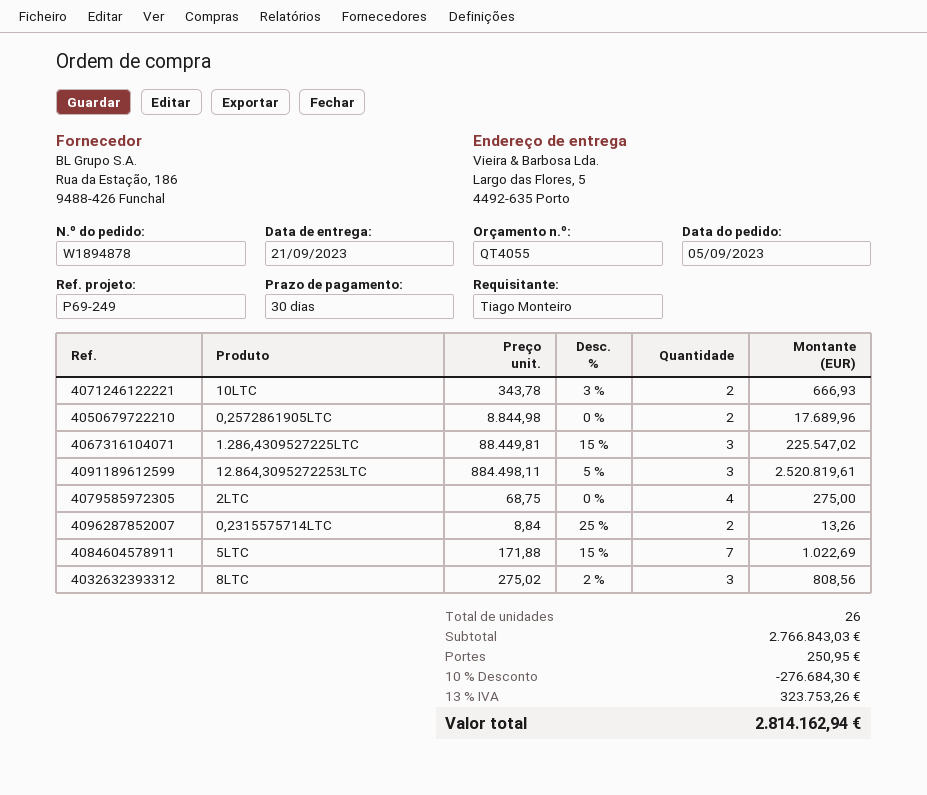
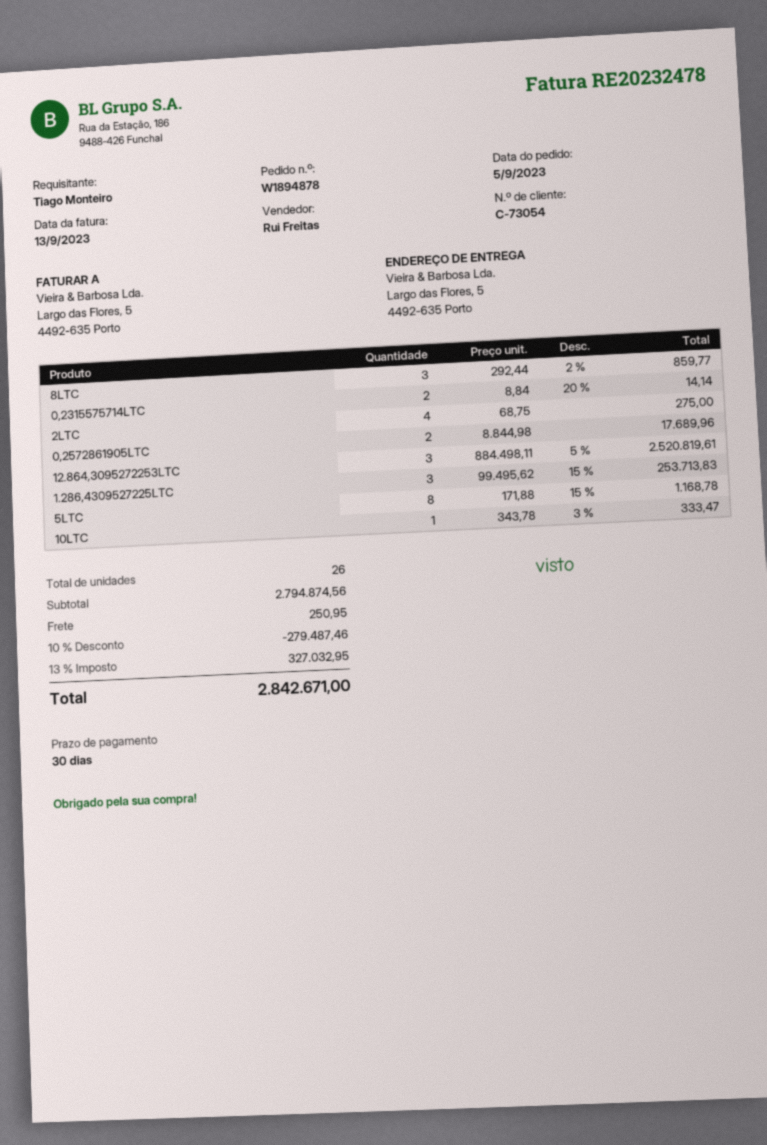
10LTC: 2 x 343.78 - 3% = 666.93 -> 1 x 343.78 - 3% = 333.47
1.286,4309527225LTC: 3 x 88449.81 - 15% = 225547.02 -> 3 x 99495.62 - 15% = 253713.83
0,2315575714LTC: 2 x 8.84 - 25% = 13.26 -> 2 x 8.84 - 20% = 14.14
5LTC: 7 x 171.88 - 15% = 1022.69 -> 8 x 171.88 - 15% = 1168.78
8LTC: 3 x 275.02 - 2% = 808.56 -> 3 x 292.44 - 2% = 859.77
subtotal: 2766843.03 -> 2794874.56
discount: 10% = 276684.30 -> 10% = 279487.46
tax: 13% = 323753.26 -> 13% = 327032.95
total: 2814162.94 -> 2842671.00

